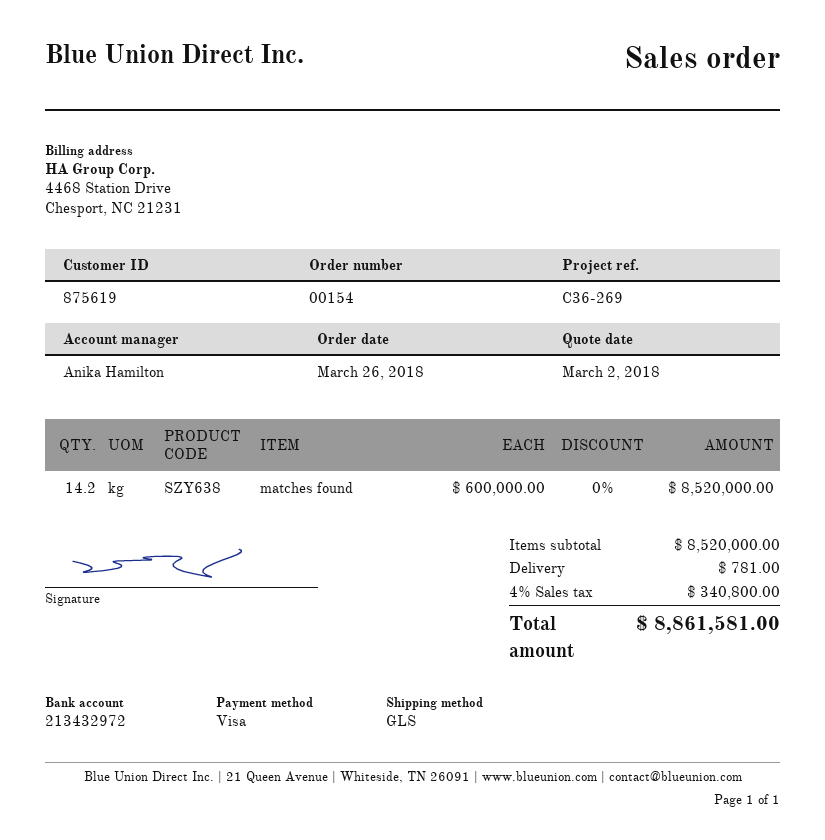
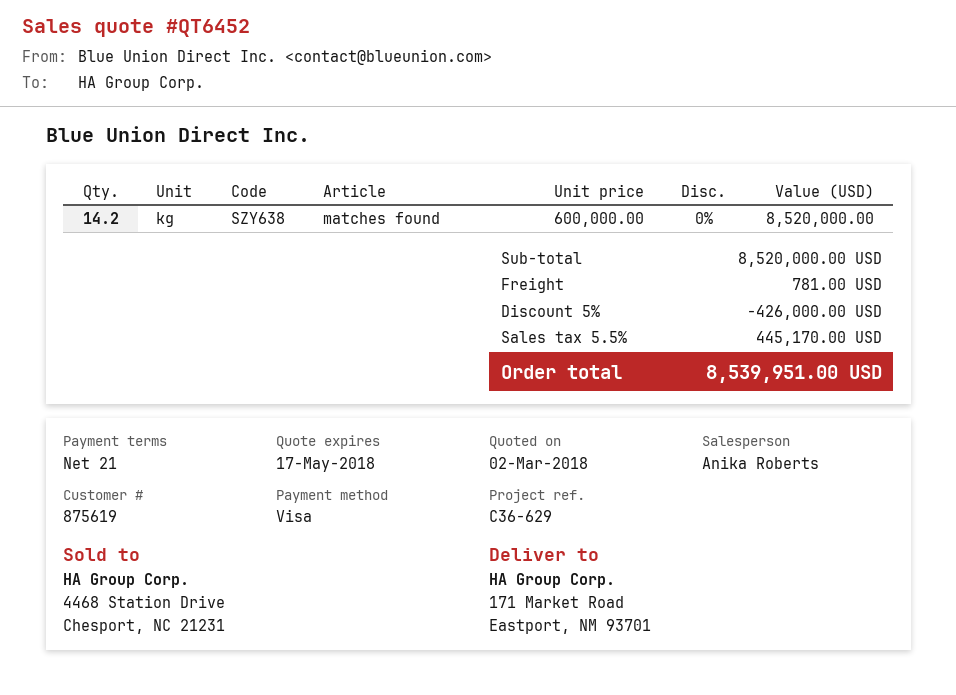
reference: C36-269 -> C36-629
sales rep: Anika Hamilton -> Anika Roberts
discount: none -> 5% = 426000.00
tax: 4% = 340800.00 -> 5.5% = 445170.00
total: 8861581.00 -> 8539951.00

